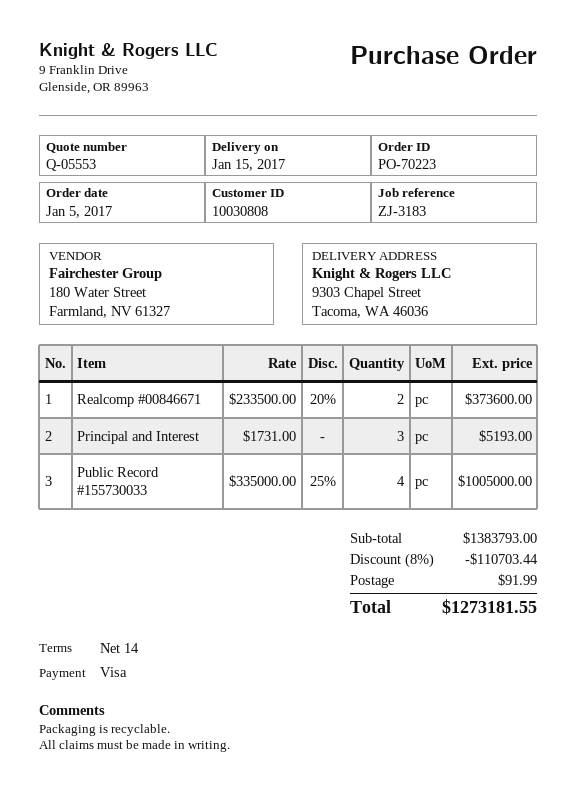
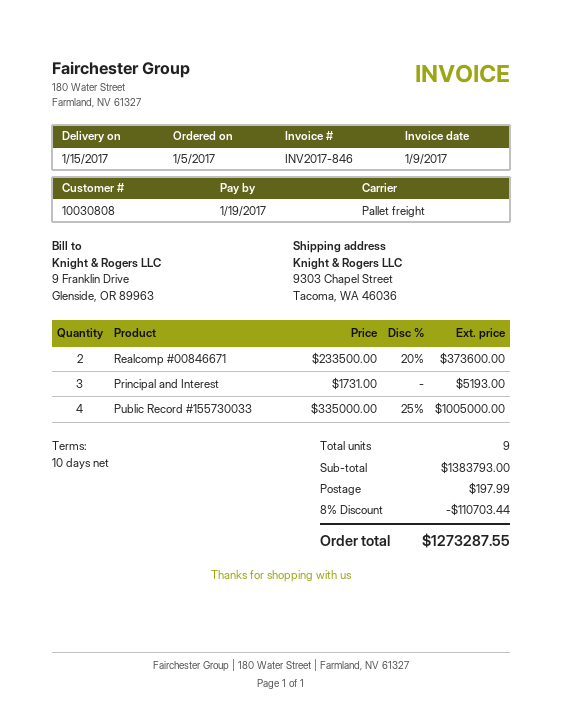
payment terms: 14 days -> 10 days
shipping: 91.99 -> 197.99
total: 1273181.55 -> 1273287.55

